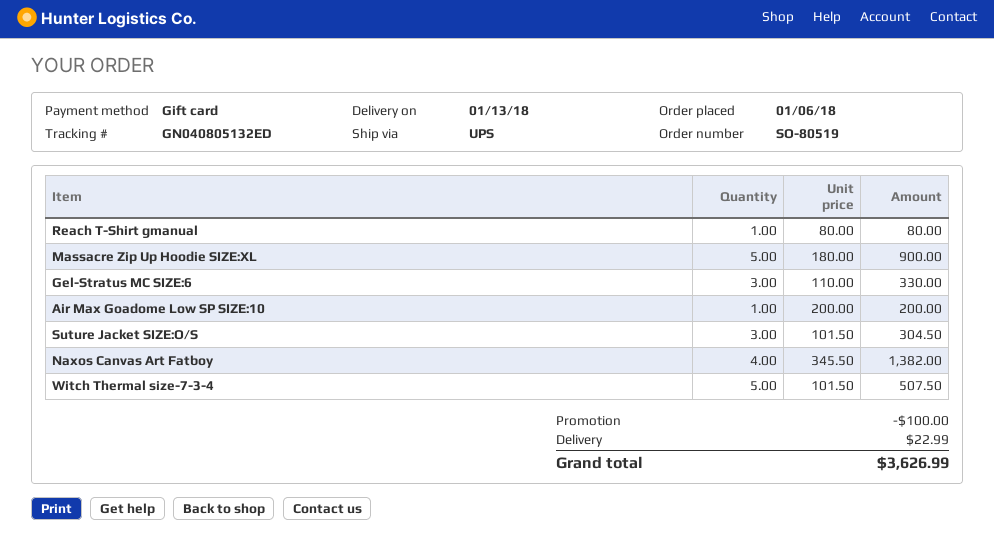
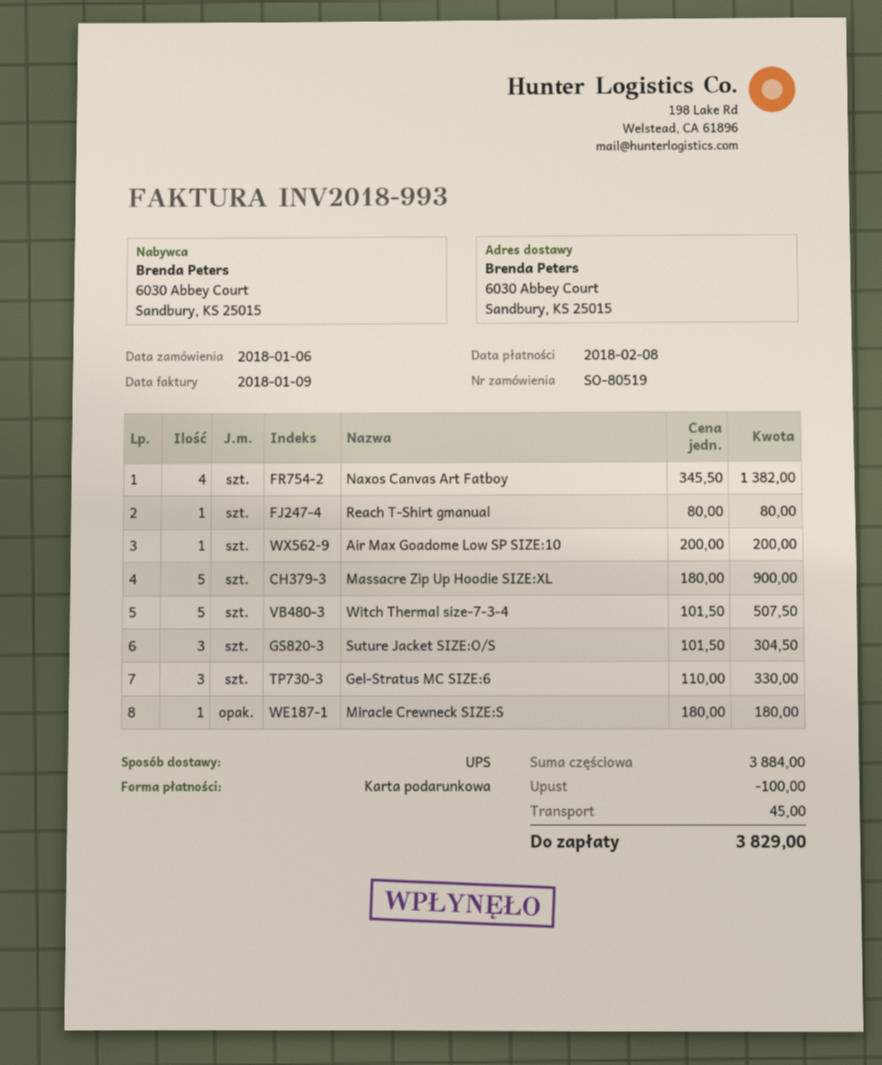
Miracle Crewneck SIZE:S: none -> 1 x 180.00 = 180.00
shipping: 22.99 -> 45.00
total: 3626.99 -> 3829.00

